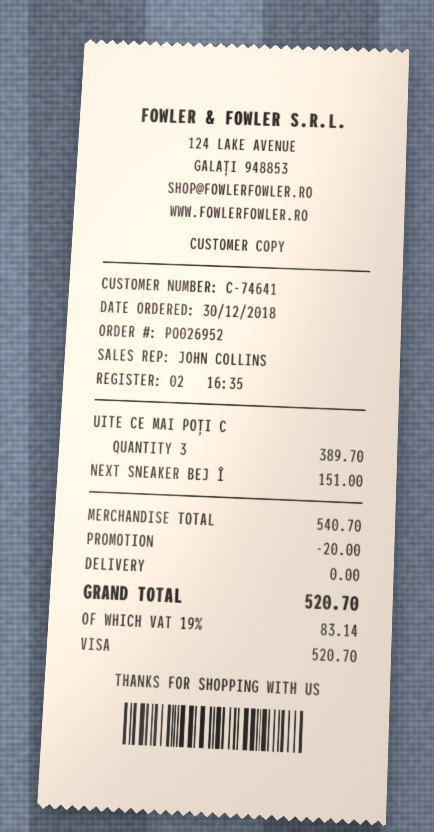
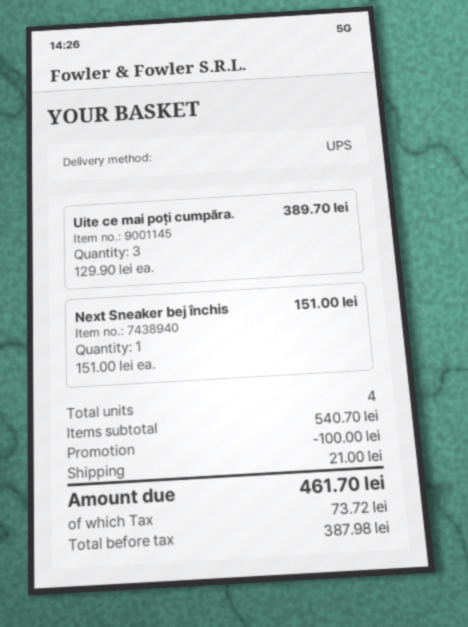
discount: 20.00 -> 100.00
shipping: 0.00 -> 21.00
tax: 83.14 -> 73.72
total: 520.70 -> 461.70

